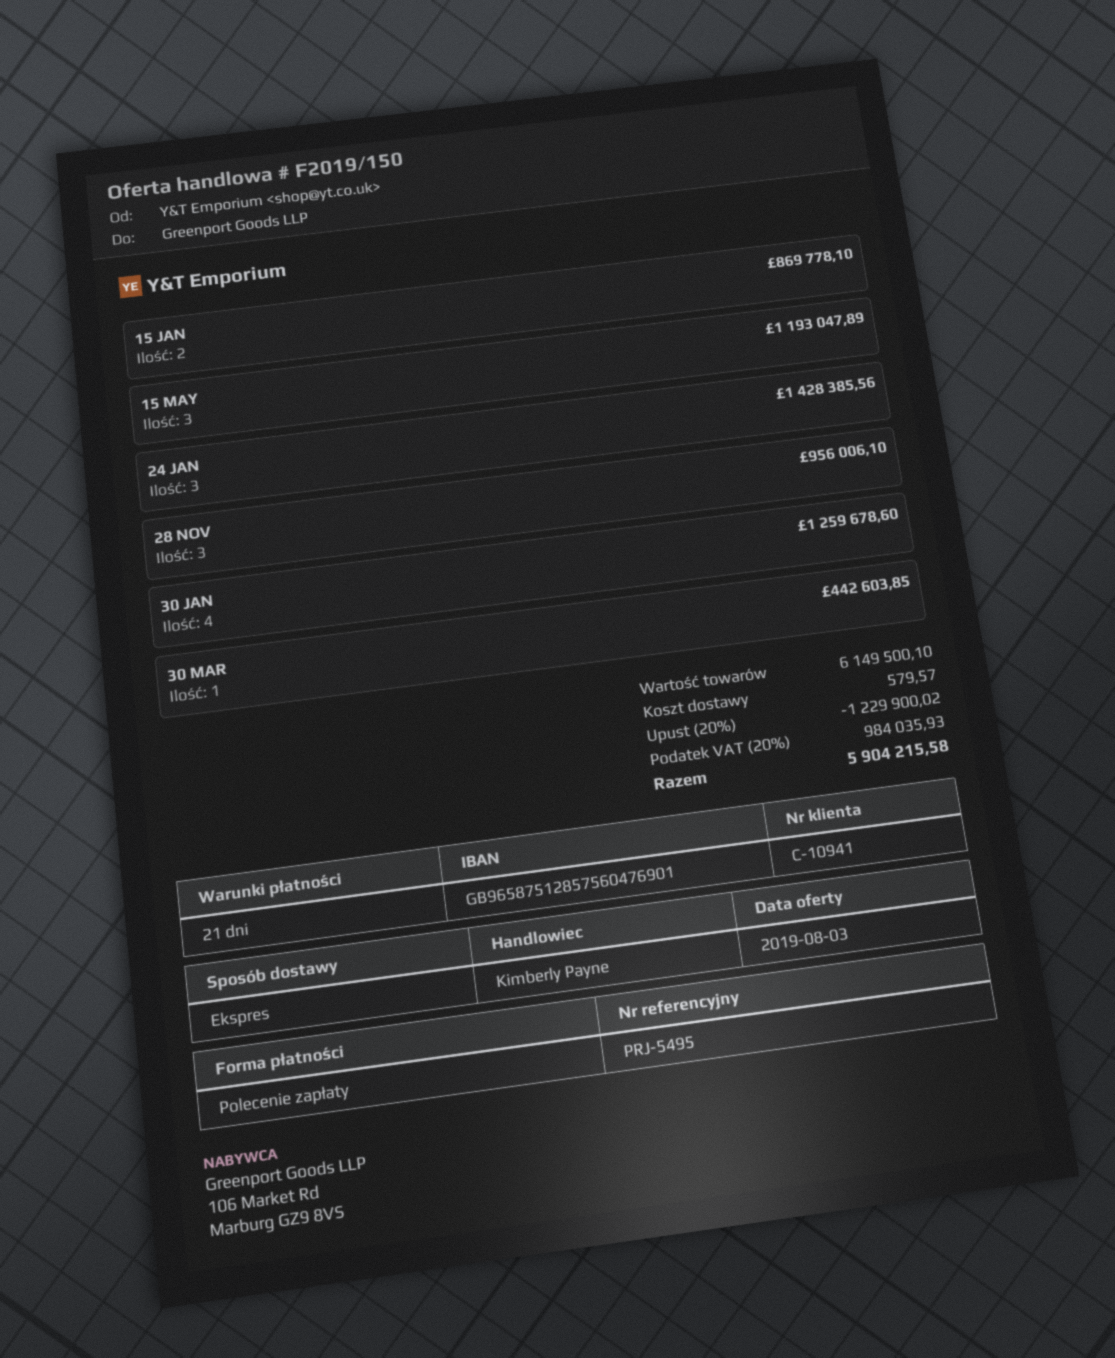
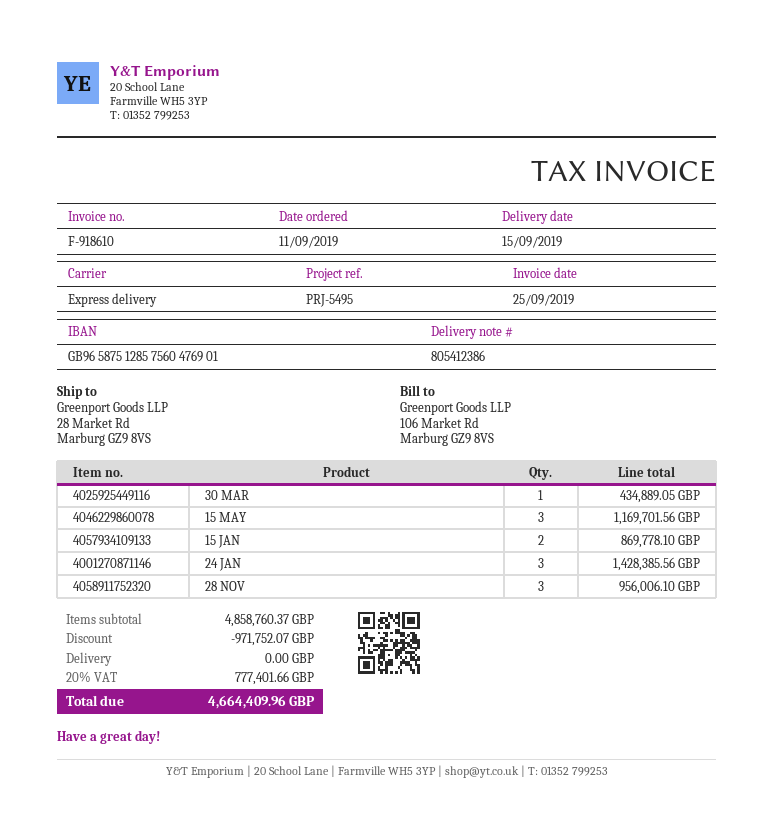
15 MAY: 3 for 1193047.89 -> 3 for 1169701.56
30 JAN: 4 for 1259678.60 -> none
30 MAR: 1 for 442603.85 -> 1 for 434889.05
subtotal: 6149500.10 -> 4858760.37
discount: 1229900.02 -> 971752.07
shipping: 579.57 -> 0.00
tax: 20% = 984035.93 -> 20% = 777401.66
total: 5904215.58 -> 4664409.96

